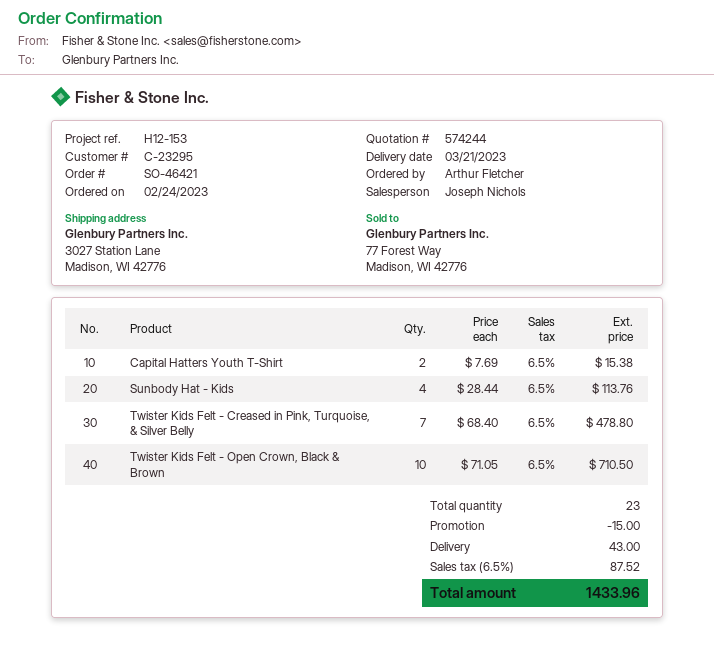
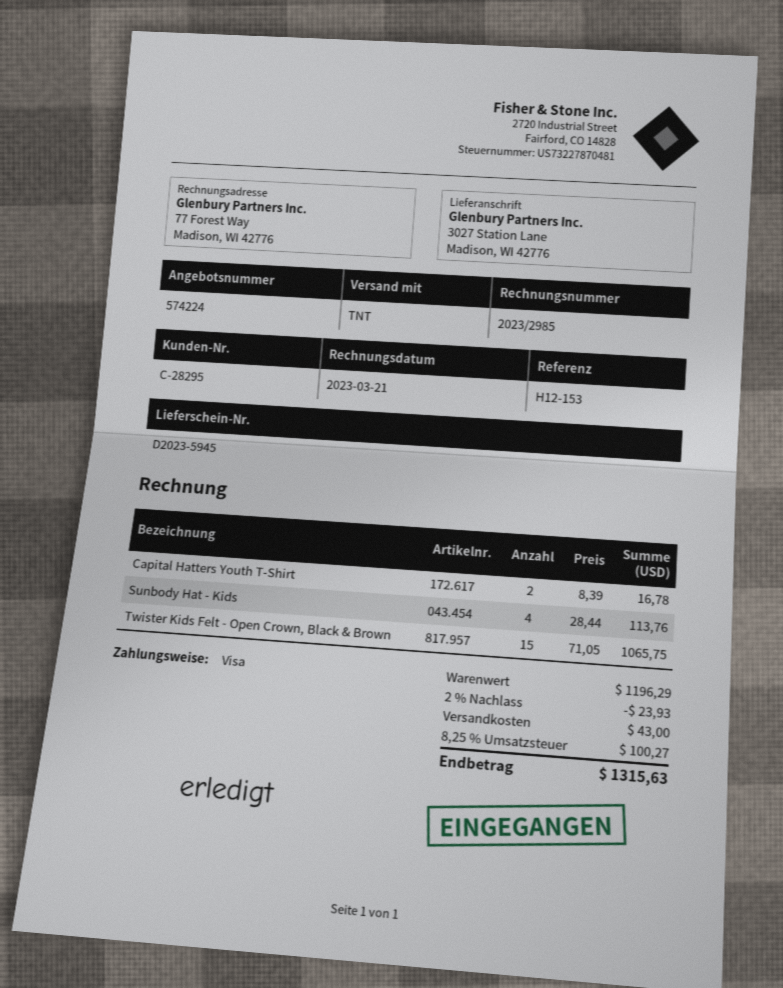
quote number: 574244 -> 574224
customer number: C-23295 -> C-28295
Capital Hatters Youth T-Shirt: 2 x 7.69 = 15.38 -> 2 x 8.39 = 16.78
Twister Kids Felt - Creased in Pink, Turquoise, & Silver Belly: 7 x 68.40 = 478.80 -> none
Twister Kids Felt - Open Crown, Black & Brown: 10 x 71.05 = 710.50 -> 15 x 71.05 = 1065.75
discount: 15.00 -> 23.93
tax: 6.5% = 87.52 -> 8.25% = 100.27
total: 1433.96 -> 1315.63

